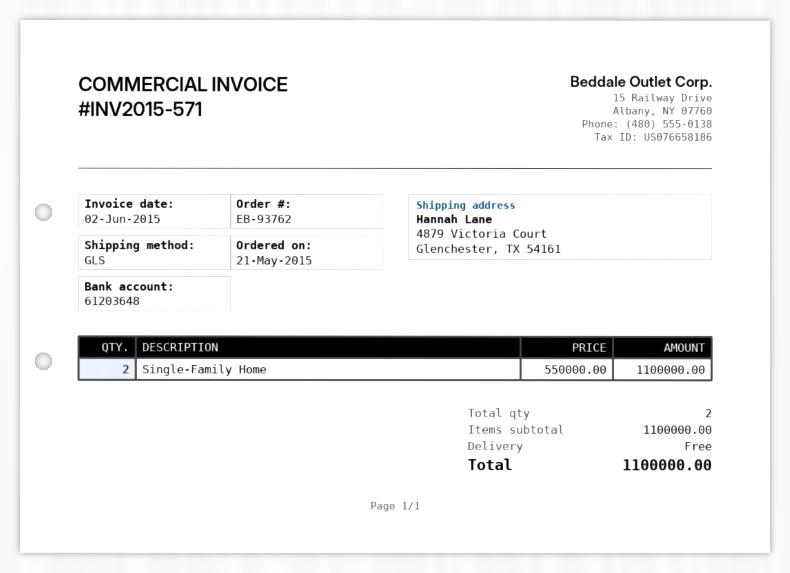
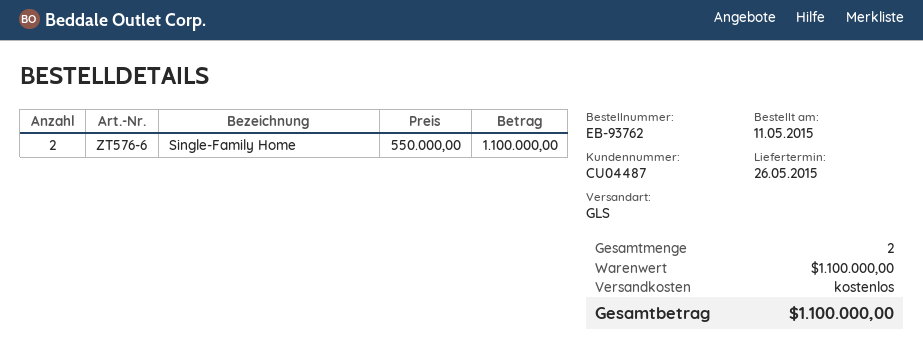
order date: 2015-05-21 -> 2015-05-11

